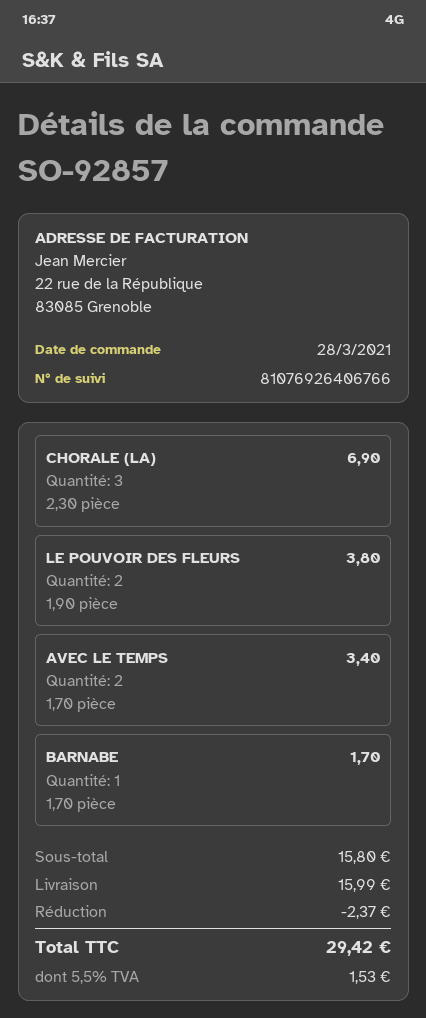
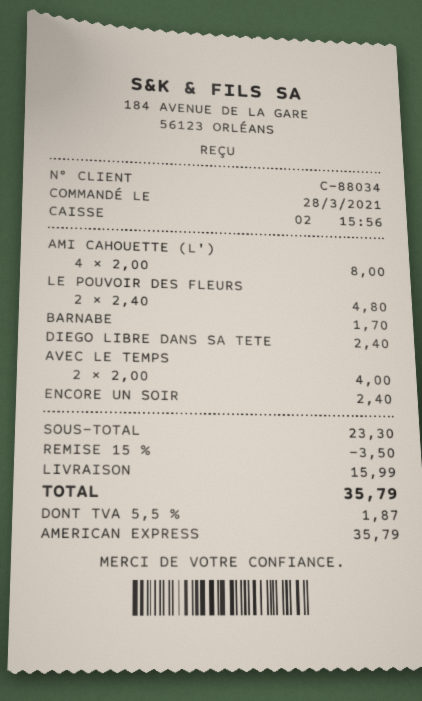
CHORALE (LA): 3 x 2.30 = 6.90 -> none
LE POUVOIR DES FLEURS: 2 x 1.90 = 3.80 -> 2 x 2.40 = 4.80
AVEC LE TEMPS: 2 x 1.70 = 3.40 -> 2 x 2.00 = 4.00
AMI CAHOUETTE (L'): none -> 4 x 2.00 = 8.00
DIEGO LIBRE DANS SA TETE: none -> 1 x 2.40 = 2.40
ENCORE UN SOIR: none -> 1 x 2.40 = 2.40
subtotal: 15.80 -> 23.30
discount: 2.37 -> 3.50
tax: 5.5% = 1.53 -> 5.5% = 1.87
total: 29.42 -> 35.79

